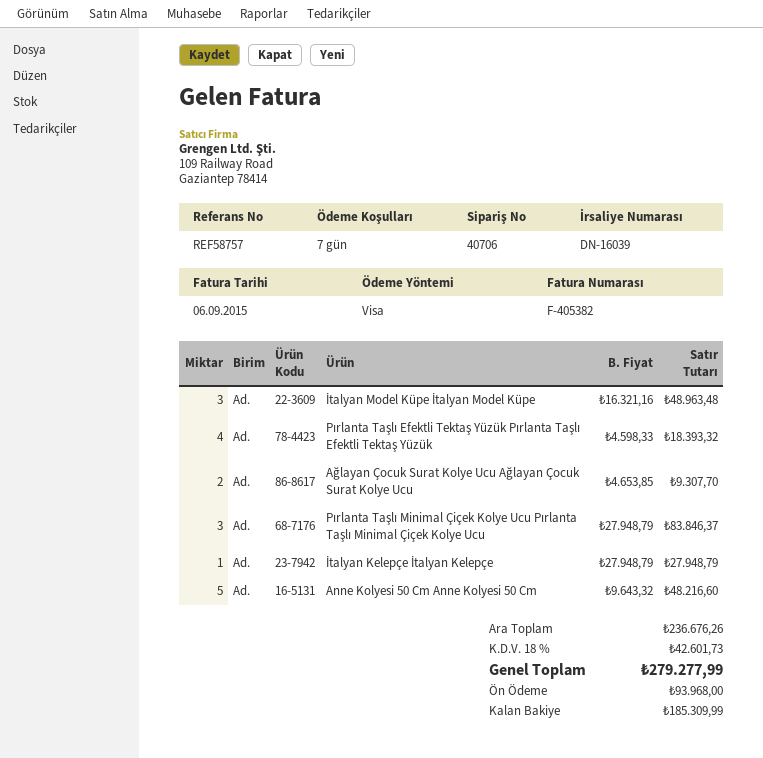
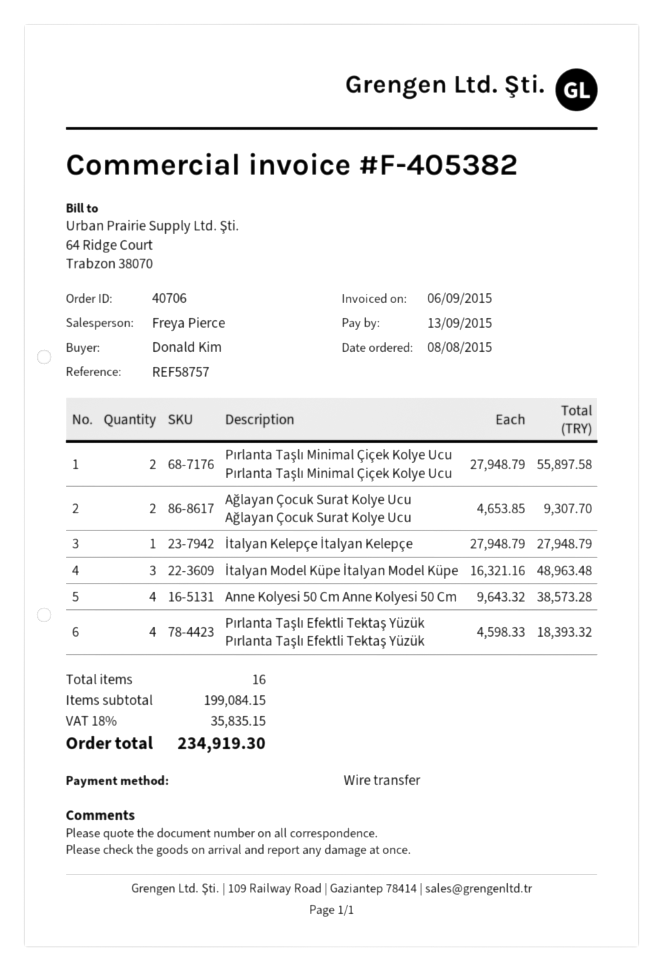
payment method: Visa -> bank transfer
Pırlanta Taşlı Minimal Çiçek Kolye Ucu Pırlanta Taşlı Minimal Çiçek Kolye Ucu: 3 x 27948.79 = 83846.37 -> 2 x 27948.79 = 55897.58
Anne Kolyesi 50 Cm Anne Kolyesi 50 Cm: 5 x 9643.32 = 48216.60 -> 4 x 9643.32 = 38573.28
subtotal: 236676.26 -> 199084.15
tax: 18% = 42601.73 -> 18% = 35835.15
total: 279277.99 -> 234919.30

